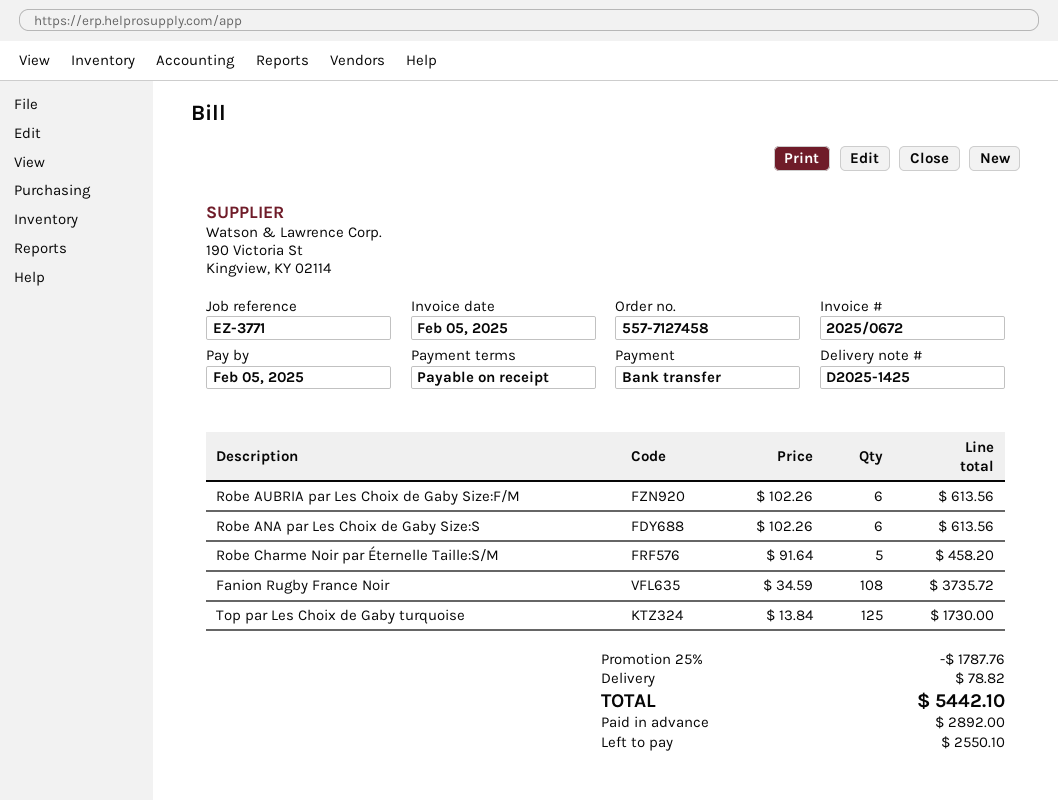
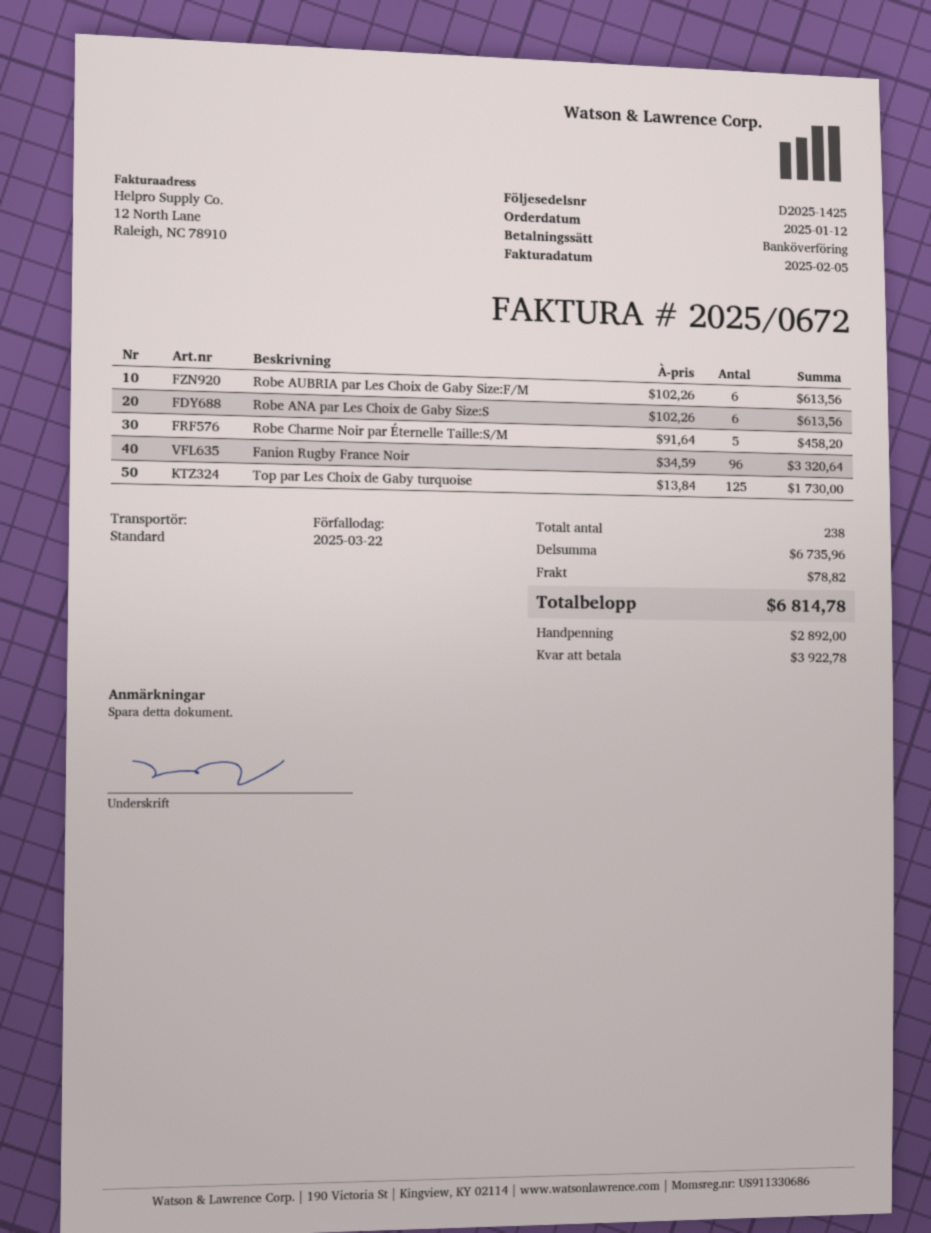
due date: 2025-02-05 -> 2025-03-22
Fanion Rugby France Noir: 108 x 34.59 = 3735.72 -> 96 x 34.59 = 3320.64
discount: 25% = 1787.76 -> none
total: 5442.10 -> 6814.78
balance: 2550.10 -> 3922.78

